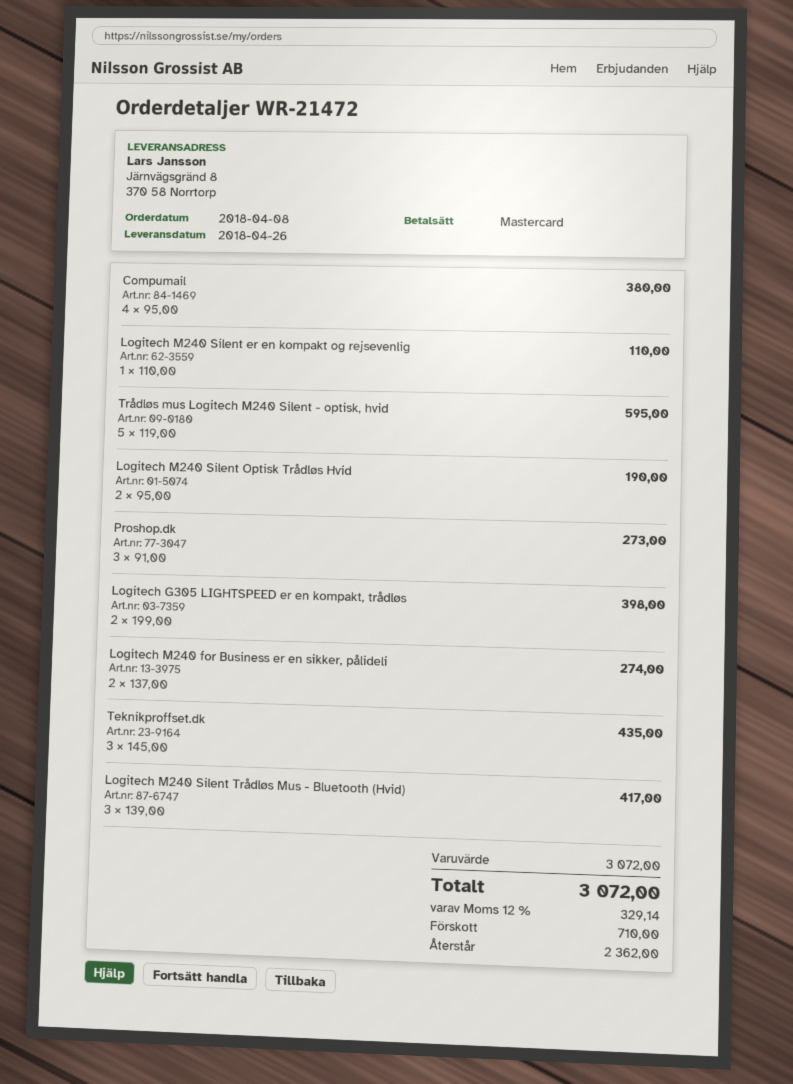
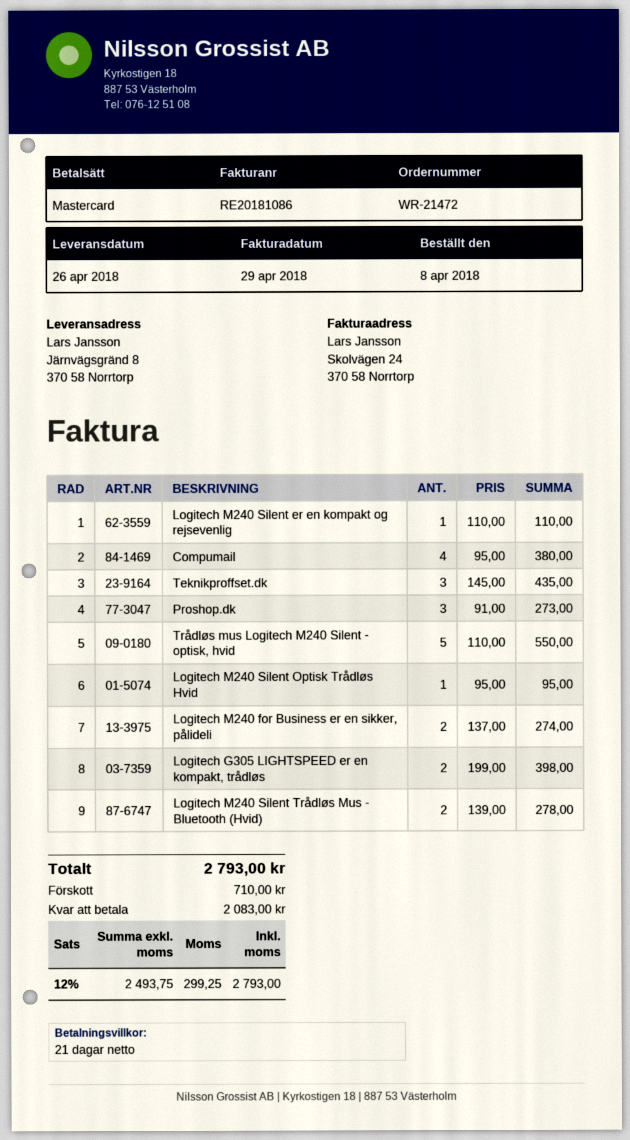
Trådløs mus Logitech M240 Silent - optisk, hvid: 5 x 119.00 = 595.00 -> 5 x 110.00 = 550.00
Logitech M240 Silent Optisk Trådløs Hvid: 2 x 95.00 = 190.00 -> 1 x 95.00 = 95.00
Logitech M240 Silent Trådløs Mus - Bluetooth (Hvid): 3 x 139.00 = 417.00 -> 2 x 139.00 = 278.00
tax: 12% = 329.14 -> 12% = 299.25
total: 3072.00 -> 2793.00
balance: 2362.00 -> 2083.00

